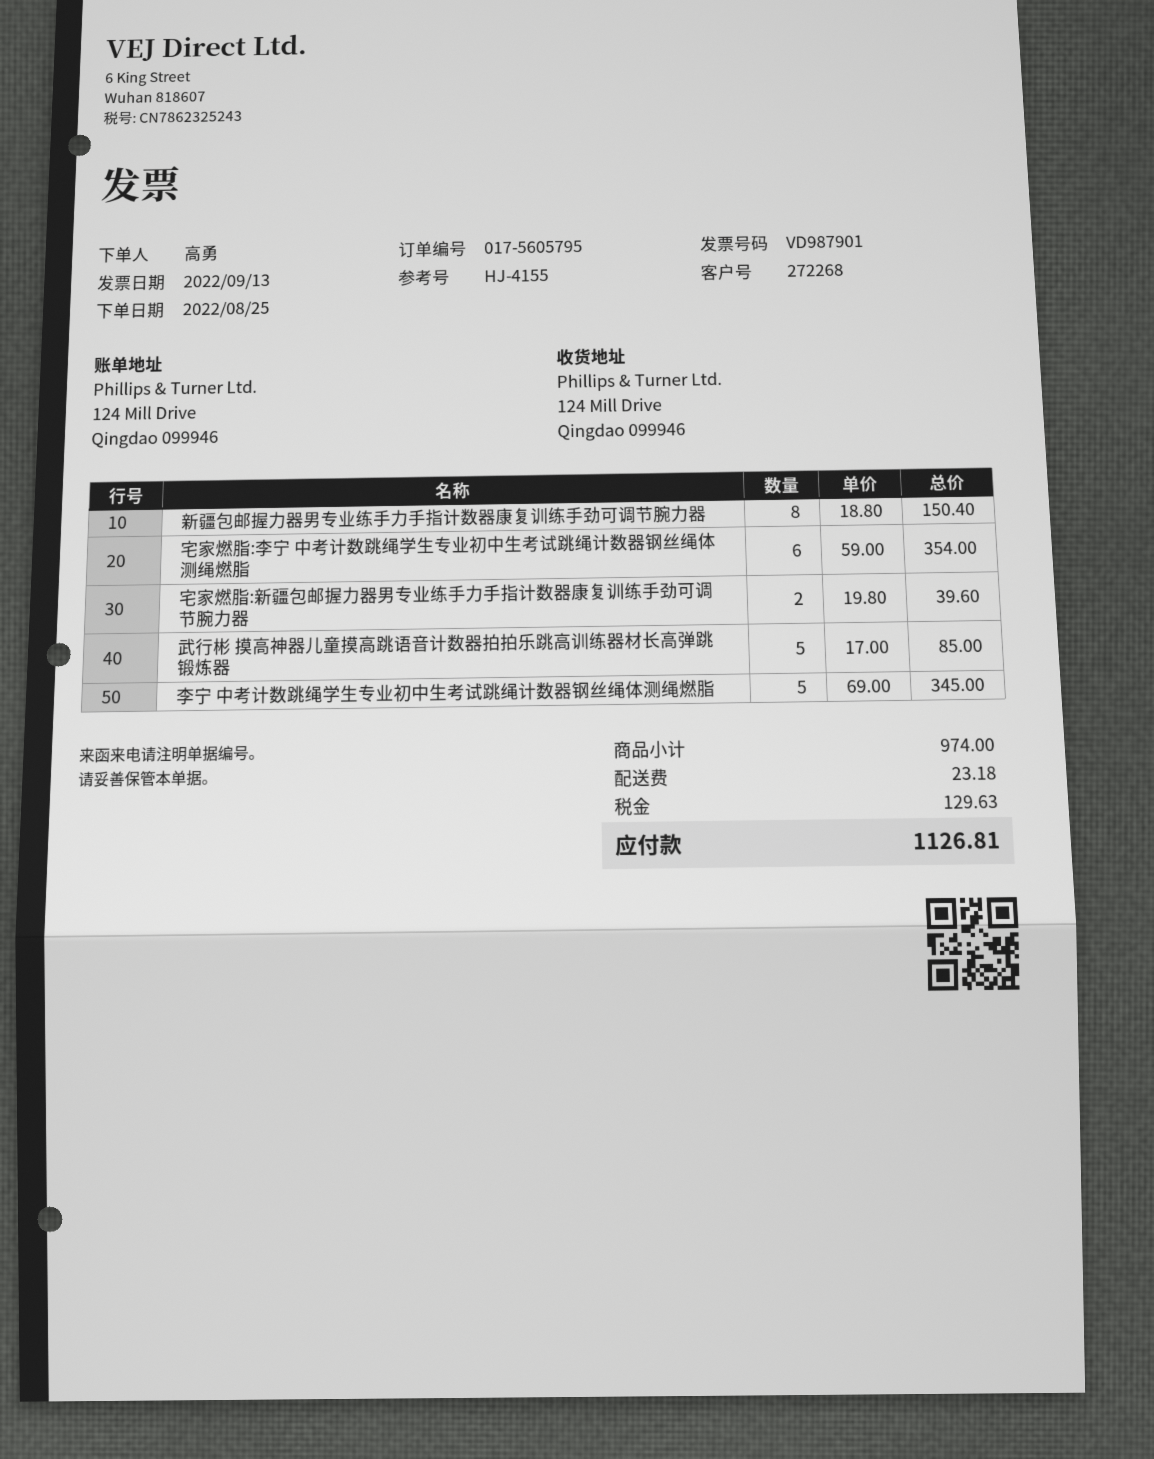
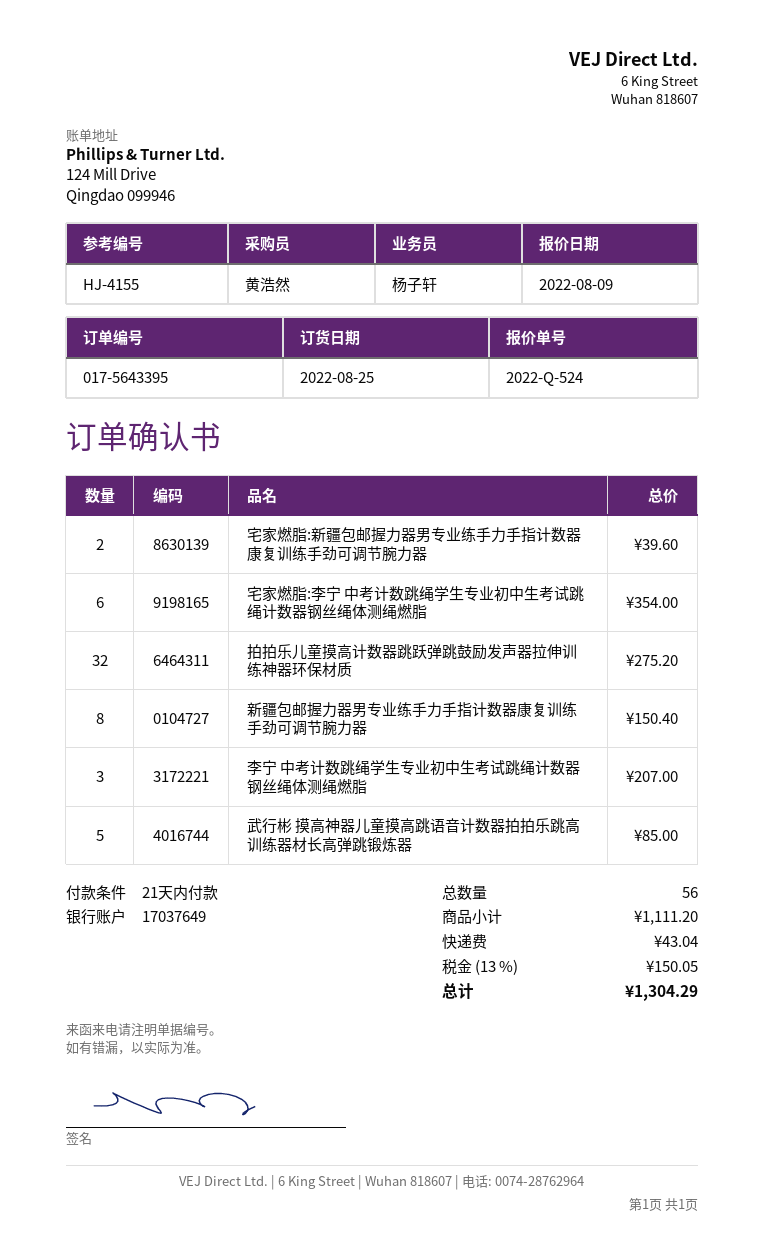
order number: 017-5605795 -> 017-5643395
ordered by: 高勇 -> 黄浩然
李宁 中考计数跳绳学生专业初中生考试跳绳计数器钢丝绳体测绳燃脂: 5 for 345.00 -> 3 for 207.00
拍拍乐儿童摸高计数器跳跃弹跳鼓励发声器拉伸训练神器环保材质: none -> 32 for 275.20
subtotal: 974.00 -> 1111.20
shipping: 23.18 -> 43.04
tax: 129.63 -> 150.05
total: 1126.81 -> 1304.29

